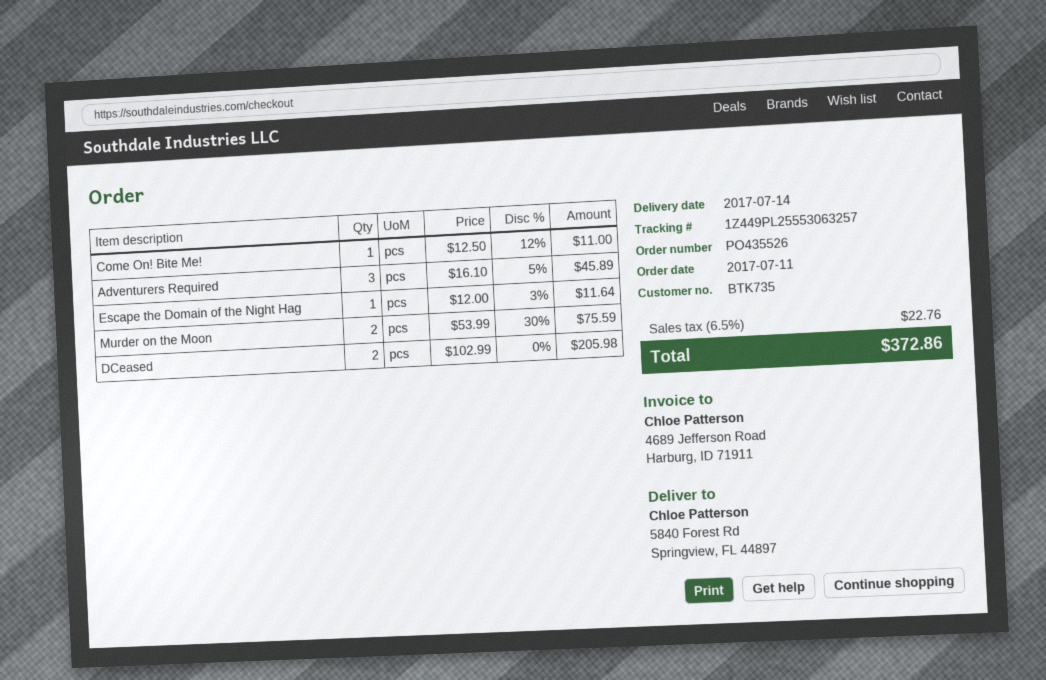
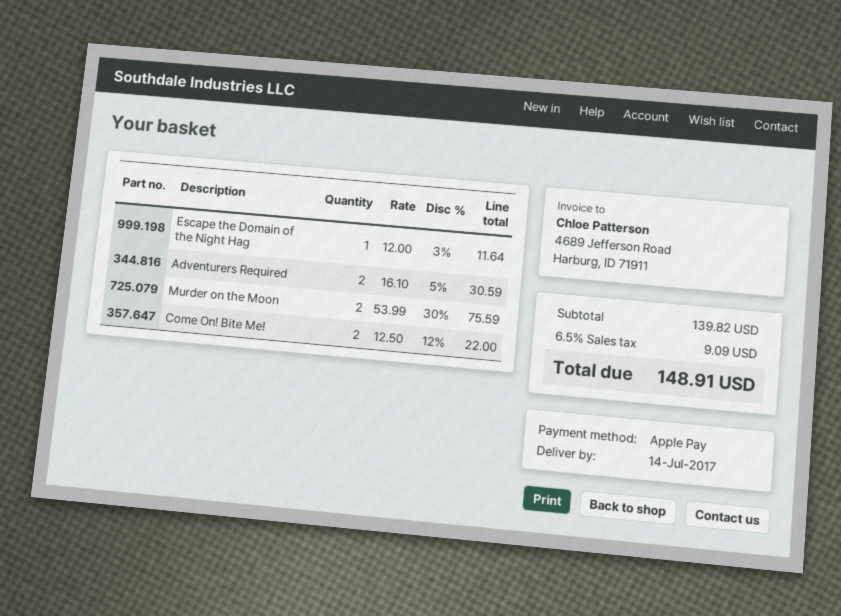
Come On! Bite Me!: 1 x 12.50 - 12% = 11.00 -> 2 x 12.50 - 12% = 22.00
Adventurers Required: 3 x 16.10 - 5% = 45.89 -> 2 x 16.10 - 5% = 30.59
DCeased: 2 x 102.99 = 205.98 -> none
tax: 6.5% = 22.76 -> 6.5% = 9.09
total: 372.86 -> 148.91

